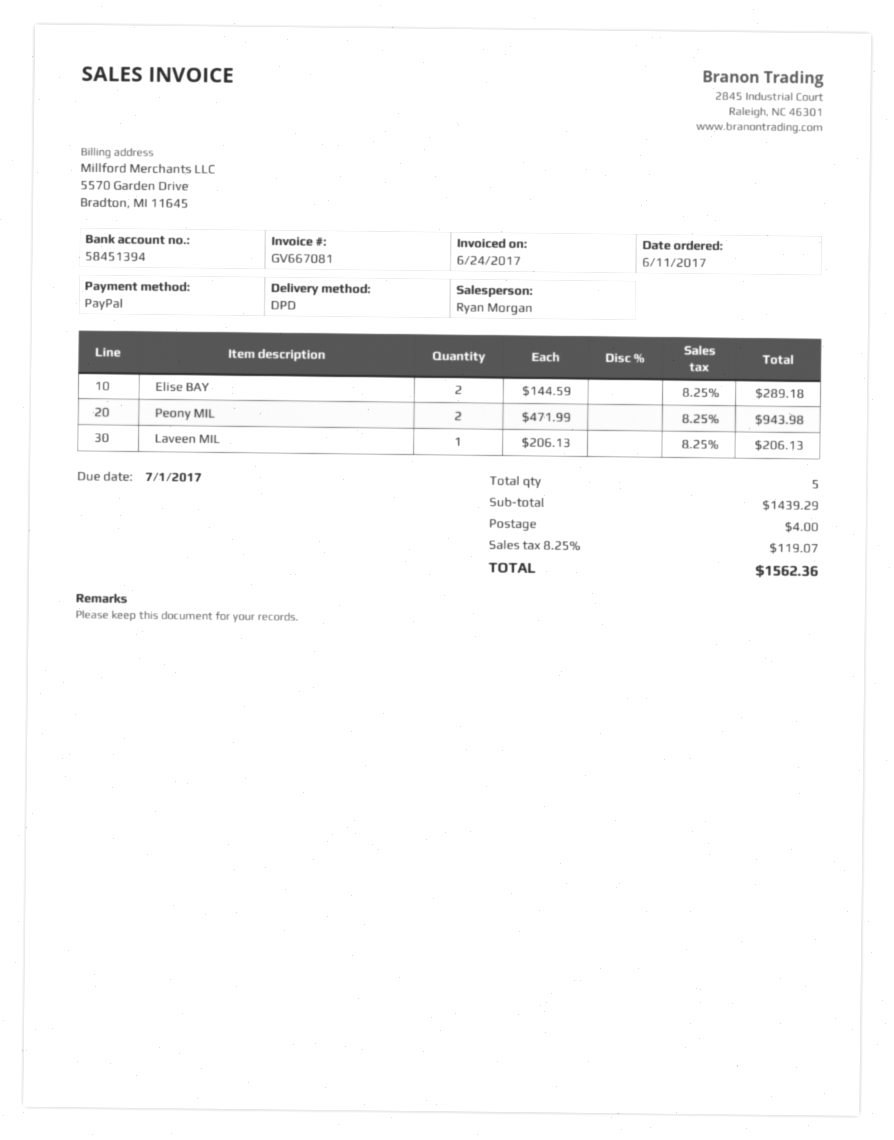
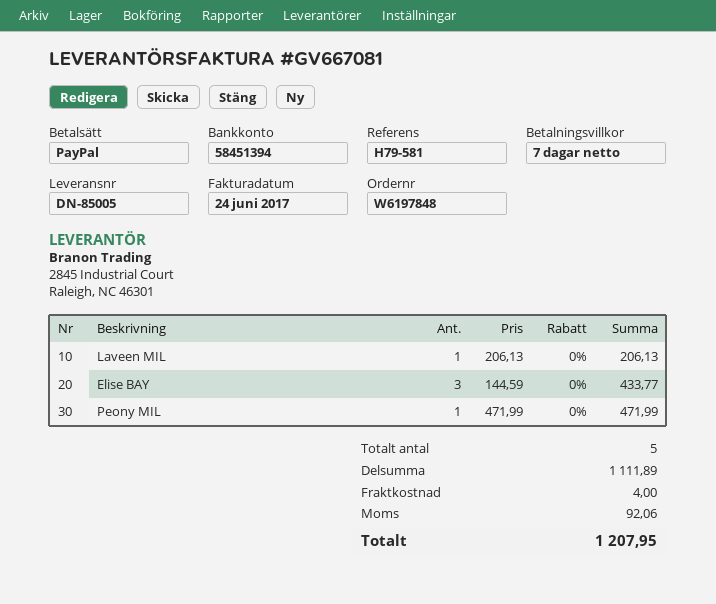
Elise BAY: 2 x 144.59 = 289.18 -> 3 x 144.59 = 433.77
Peony MIL: 2 x 471.99 = 943.98 -> 1 x 471.99 = 471.99
subtotal: 1439.29 -> 1111.89
tax: 119.07 -> 92.06
total: 1562.36 -> 1207.95

